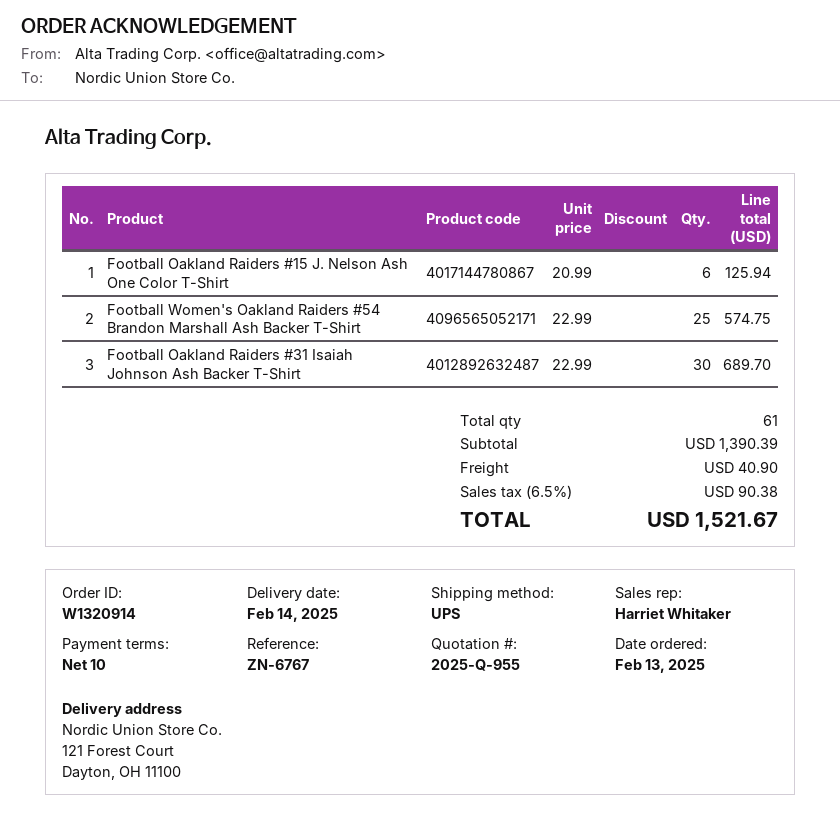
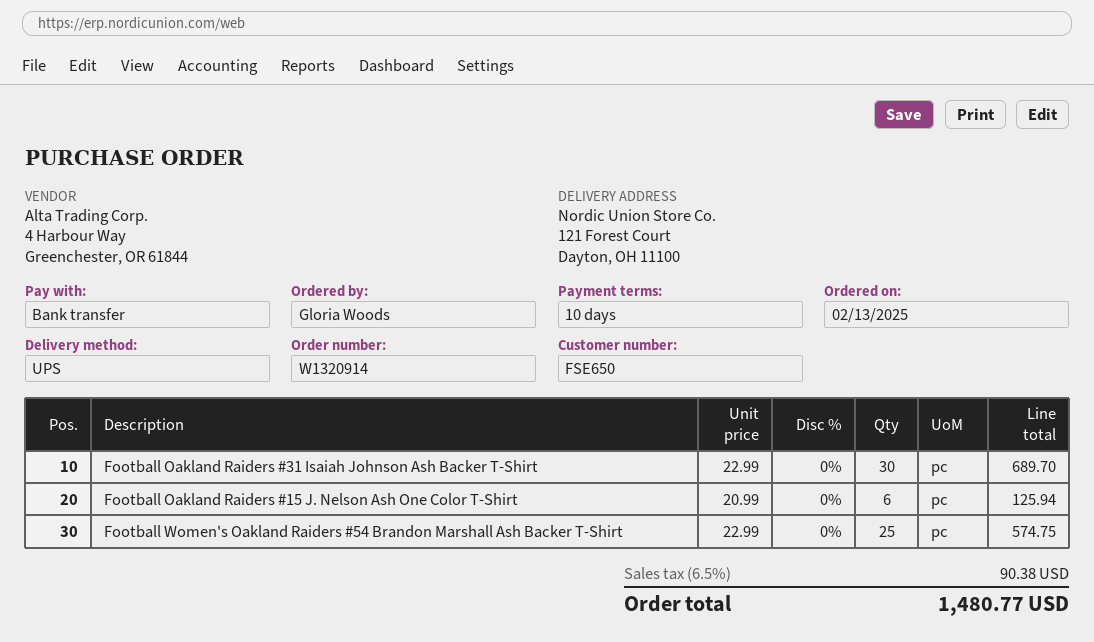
shipping: 40.90 -> none
total: 1521.67 -> 1480.77

